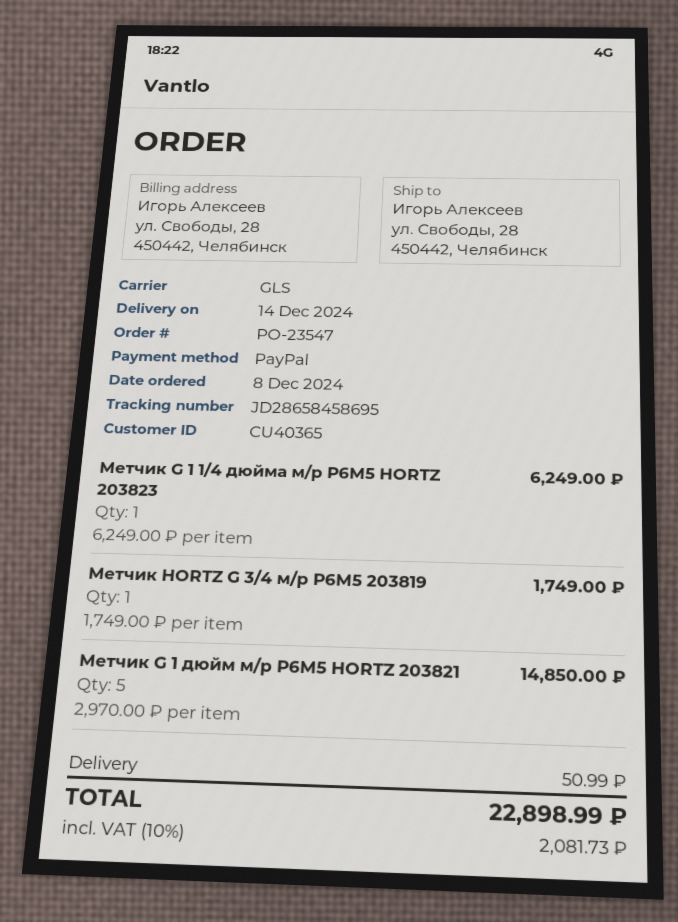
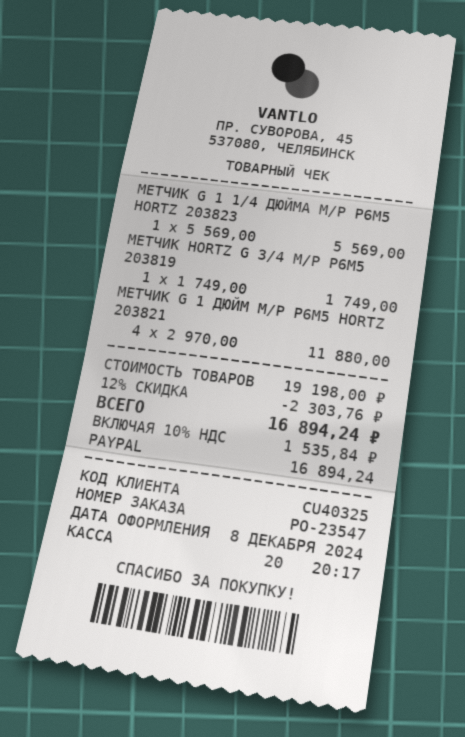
customer number: CU40365 -> CU40325
Метчик G 1 1/4 дюйма м/р Р6М5 HORTZ 203823: 1 x 6249.00 = 6249.00 -> 1 x 5569.00 = 5569.00
Метчик G 1 дюйм м/р Р6М5 HORTZ 203821: 5 x 2970.00 = 14850.00 -> 4 x 2970.00 = 11880.00
discount: none -> 12% = 2303.76
shipping: 50.99 -> none
tax: 10% = 2081.73 -> 10% = 1535.84
total: 22898.99 -> 16894.24

